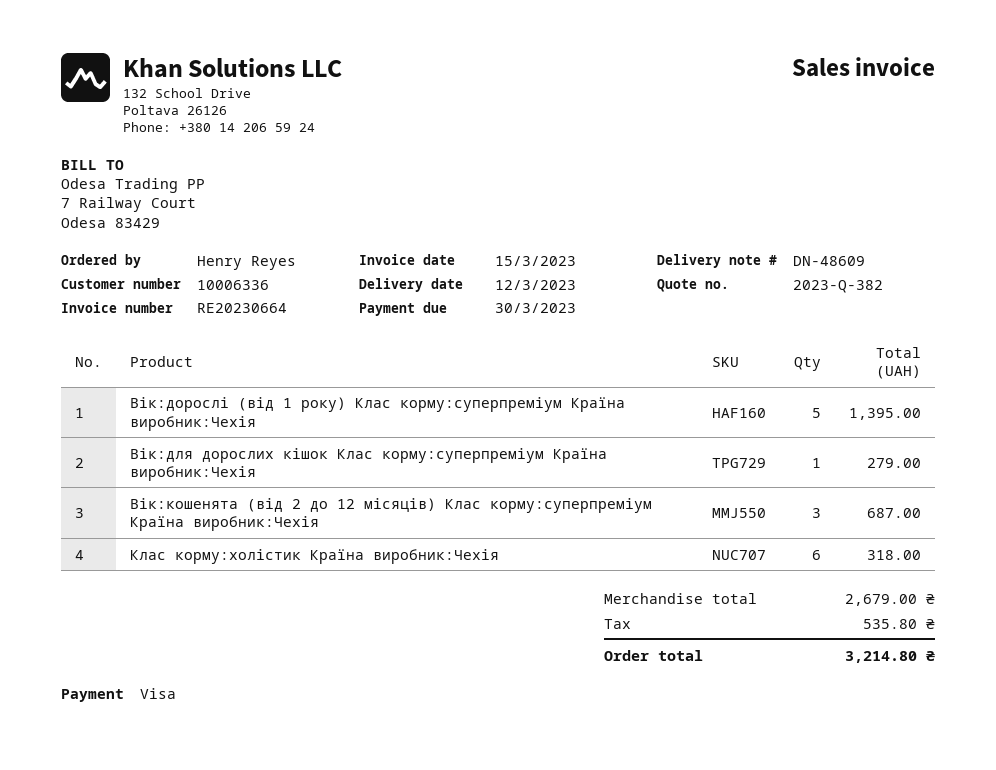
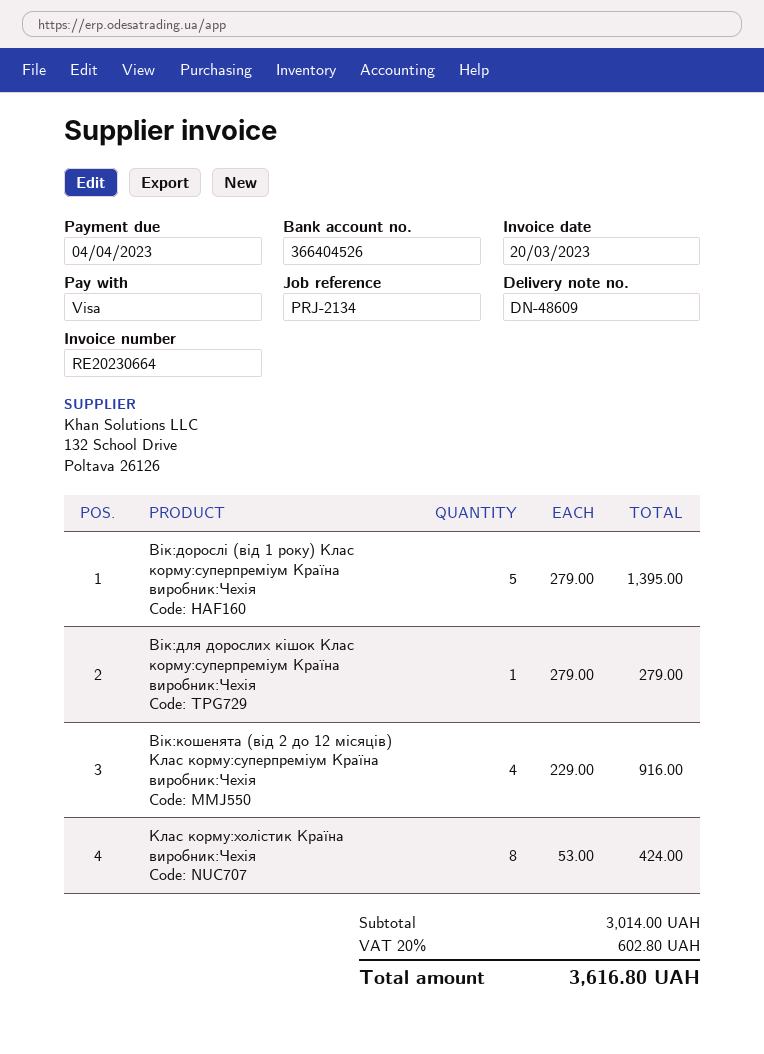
invoice date: 2023-03-15 -> 2023-03-20
due date: 2023-03-30 -> 2023-04-04
Вік:кошенята (від 2 до 12 місяців) Клас корму:суперпреміум Країна виробник:Чехія: 3 for 687.00 -> 4 for 916.00
Клас корму:холістик Країна виробник:Чехія: 6 for 318.00 -> 8 for 424.00
subtotal: 2679.00 -> 3014.00
tax: 535.80 -> 602.80
total: 3214.80 -> 3616.80

